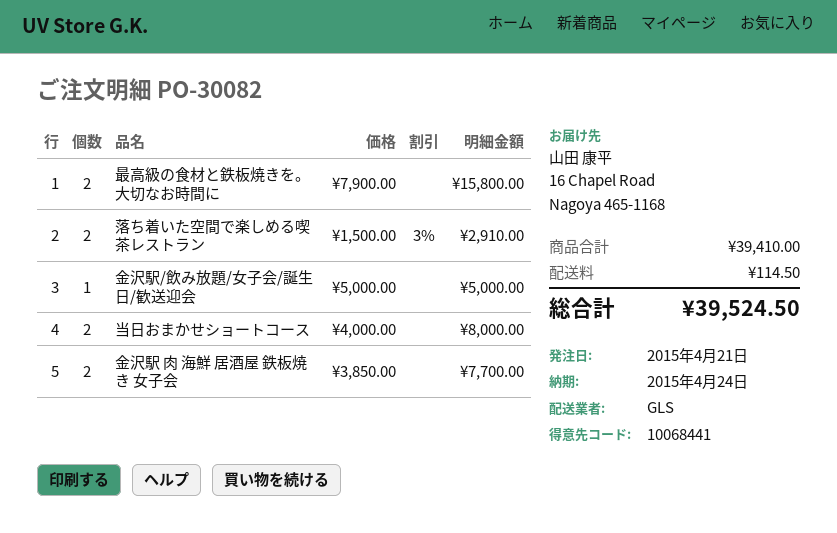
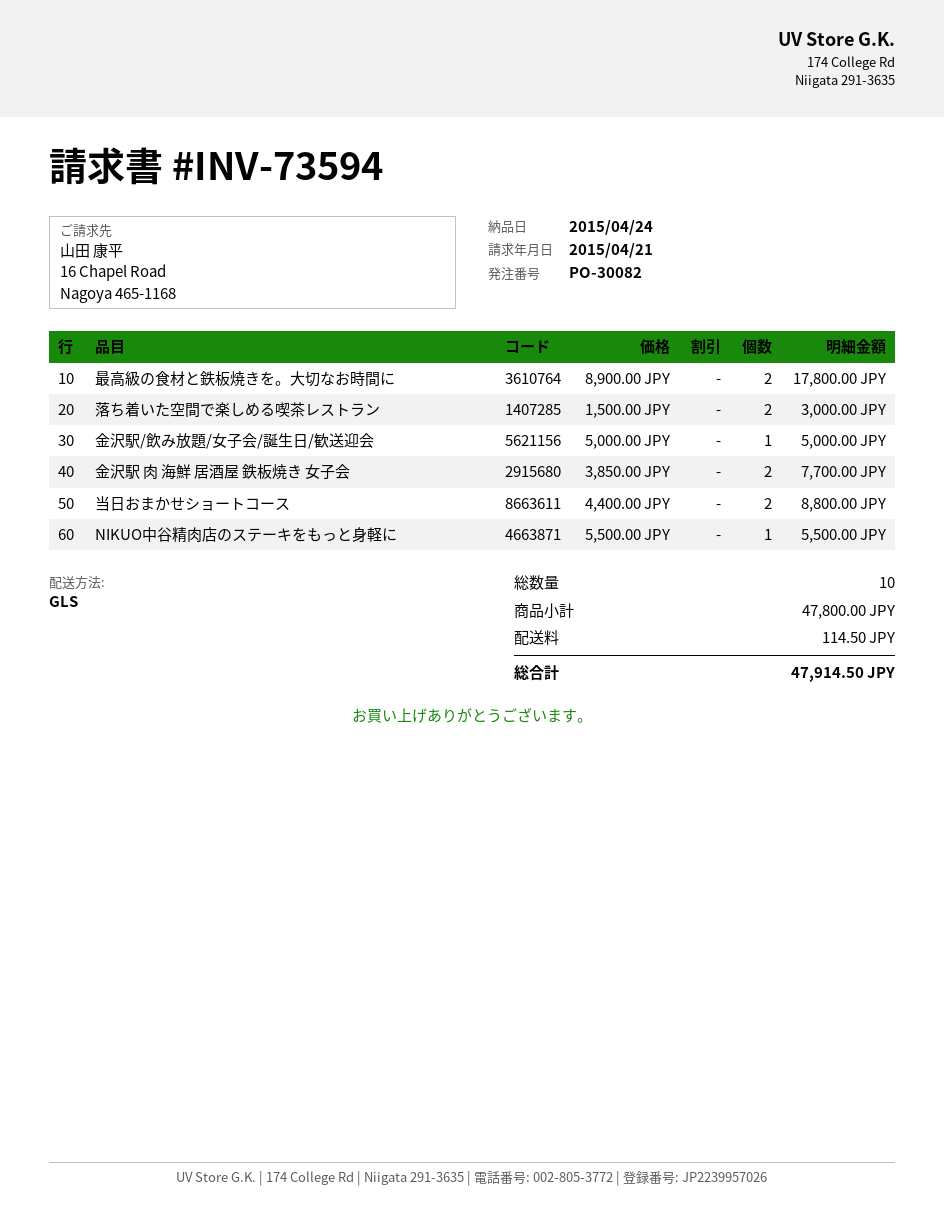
最高級の食材と鉄板焼きを。大切なお時間に: 2 x 7900.00 = 15800.00 -> 2 x 8900.00 = 17800.00
落ち着いた空間で楽しめる喫茶レストラン: 2 x 1500.00 - 3% = 2910.00 -> 2 x 1500.00 = 3000.00
当日おまかせショートコース: 2 x 4000.00 = 8000.00 -> 2 x 4400.00 = 8800.00
NIKUO中谷精肉店のステーキをもっと身軽に: none -> 1 x 5500.00 = 5500.00
subtotal: 39410.00 -> 47800.00
total: 39524.50 -> 47914.50

